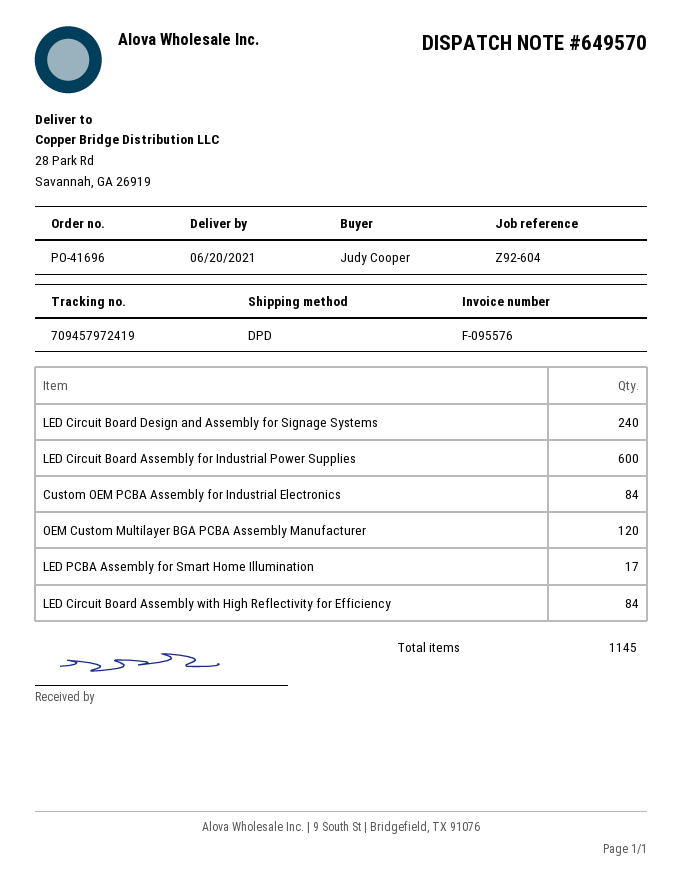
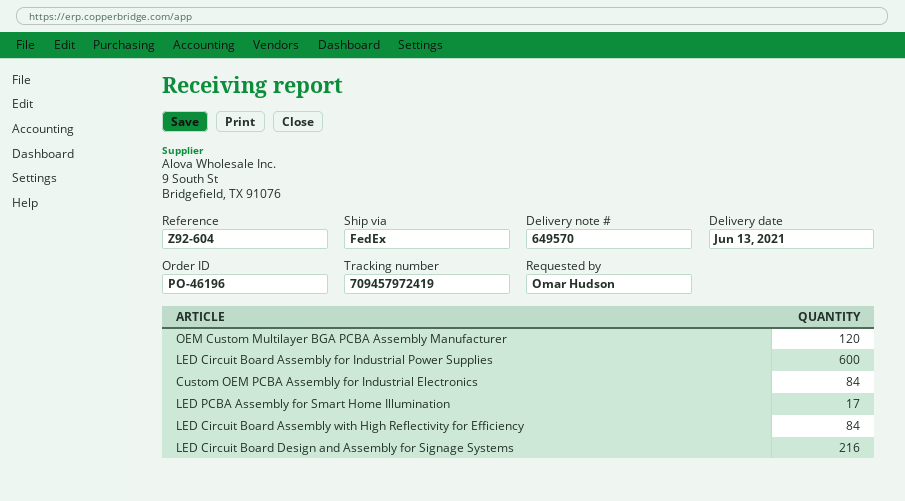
order number: PO-41696 -> PO-46196
delivery date: 2021-06-20 -> 2021-06-13
ordered by: Judy Cooper -> Omar Hudson
shipping method: DPD -> FedEx
LED Circuit Board Design and Assembly for Signage Systems: 240 -> 216

